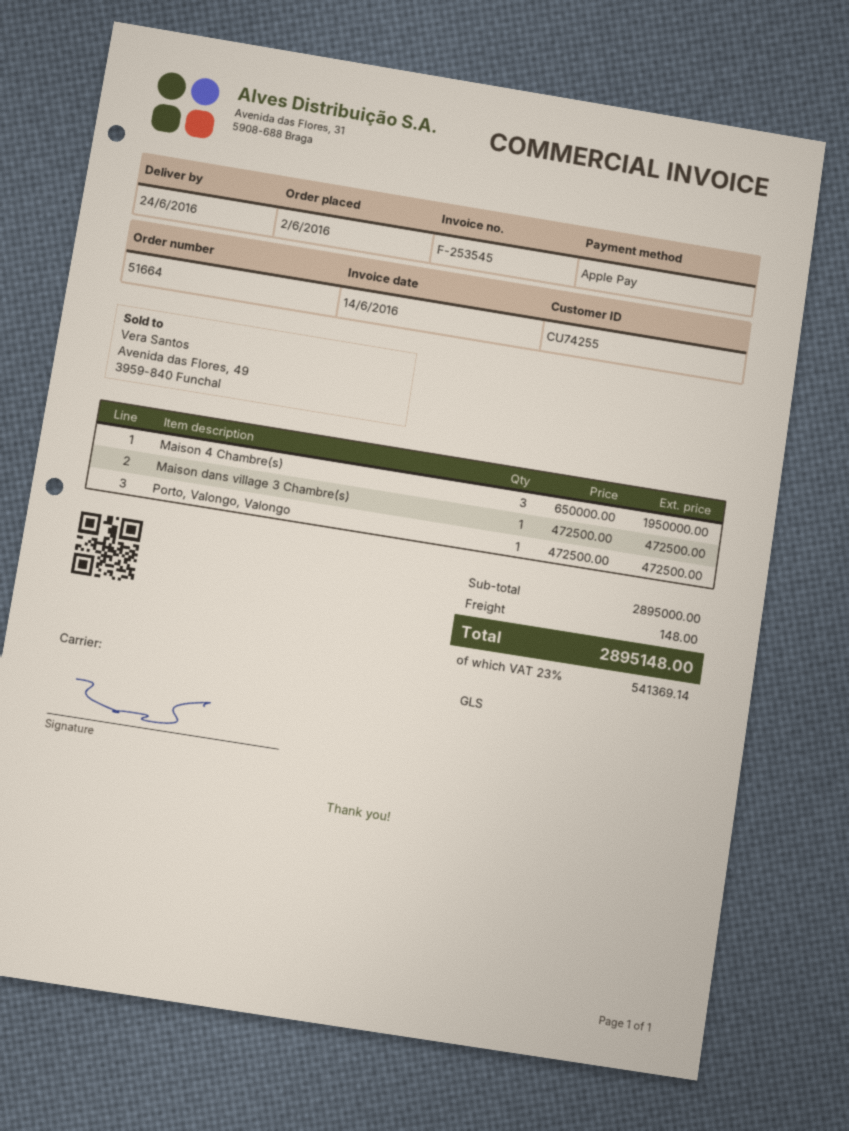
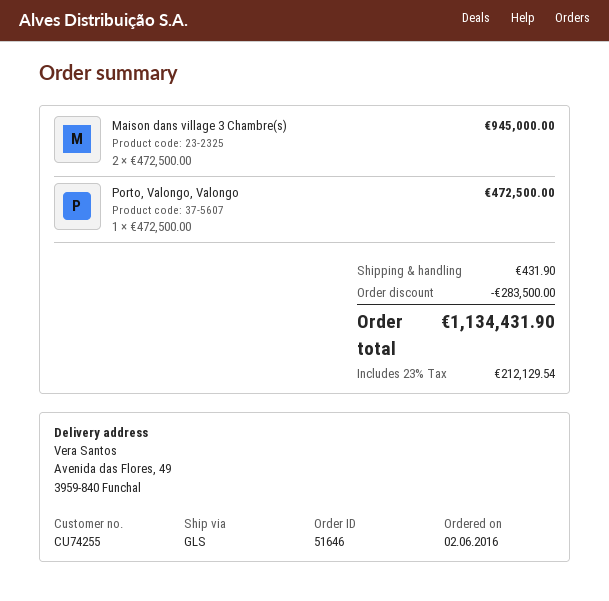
order number: 51664 -> 51646
Maison 4 Chambre(s): 3 x 650000.00 = 1950000.00 -> none
Maison dans village 3 Chambre(s): 1 x 472500.00 = 472500.00 -> 2 x 472500.00 = 945000.00
discount: none -> 283500.00
shipping: 148.00 -> 431.90
tax: 23% = 541369.14 -> 23% = 212129.54
total: 2895148.00 -> 1134431.90

